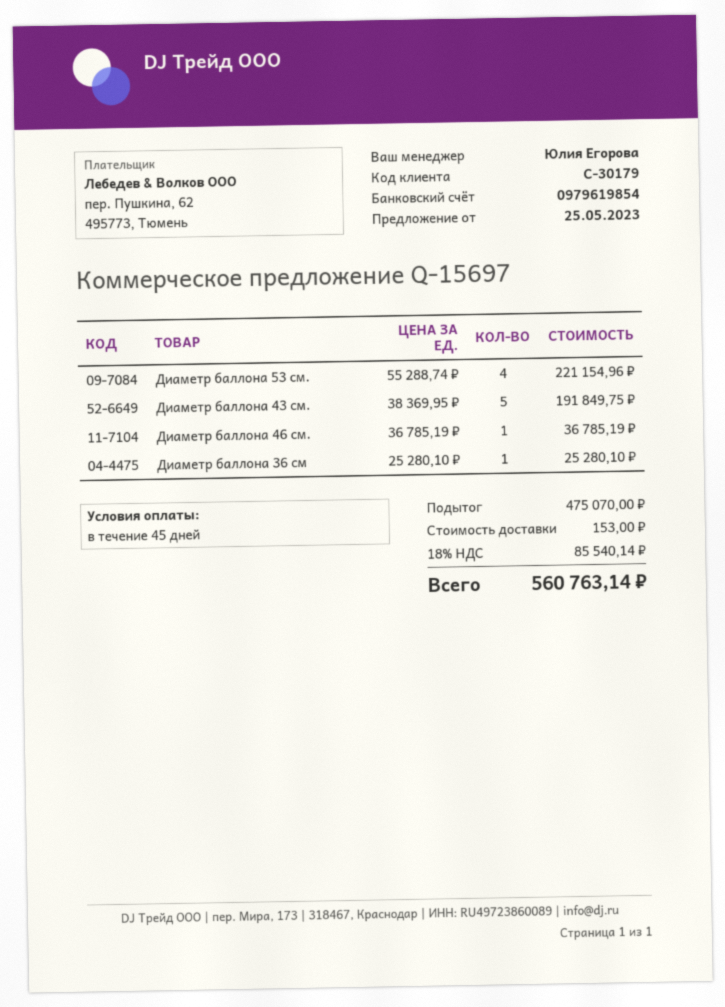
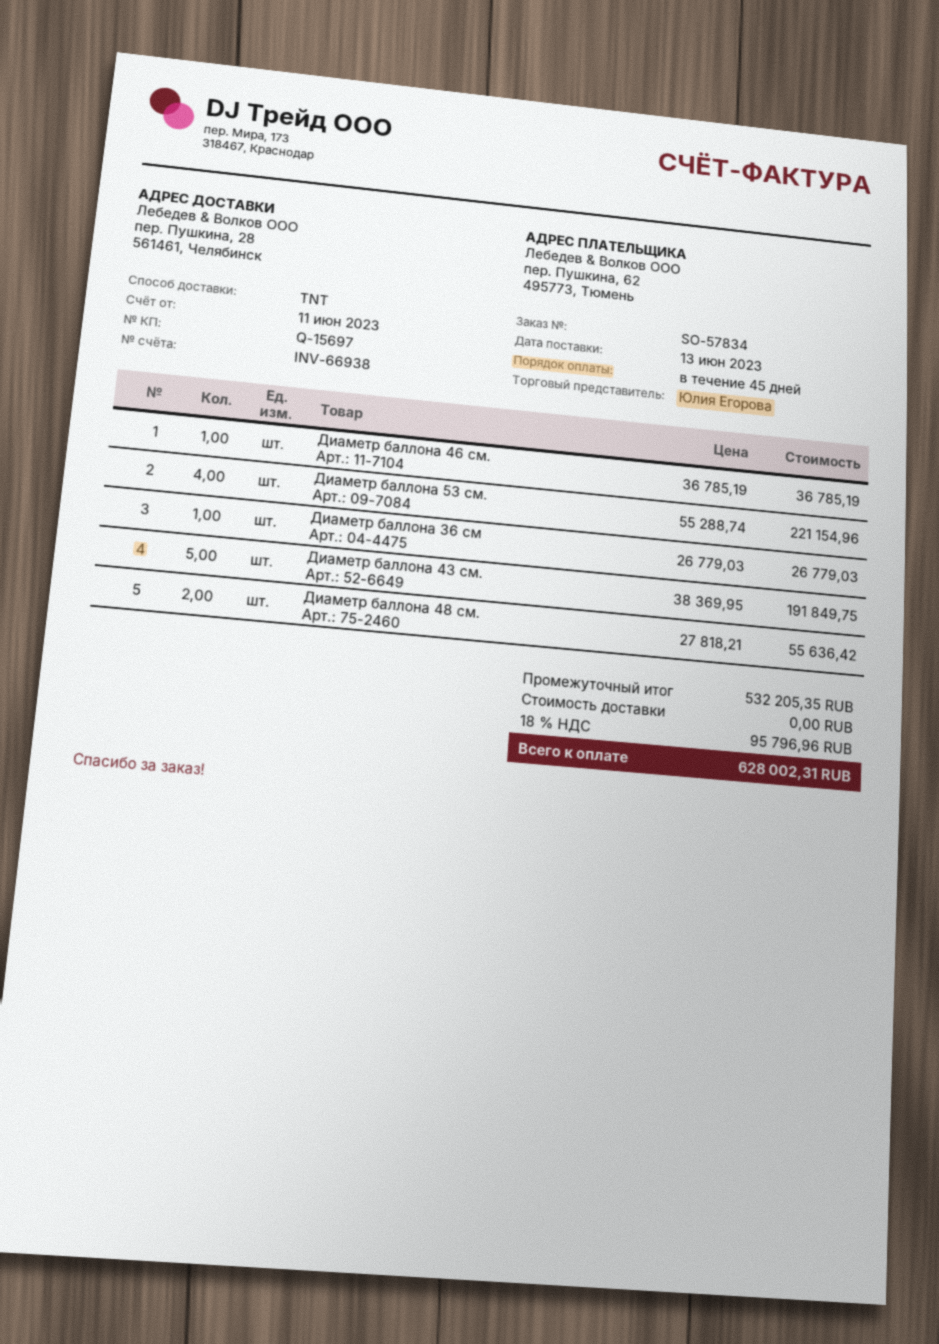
Диаметр баллона 36 см: 1 x 25280.10 = 25280.10 -> 1 x 26779.03 = 26779.03
Диаметр баллона 48 см.: none -> 2 x 27818.21 = 55636.42
subtotal: 475070.00 -> 532205.35
shipping: 153.00 -> 0.00
tax: 18% = 85540.14 -> 18% = 95796.96
total: 560763.14 -> 628002.31

